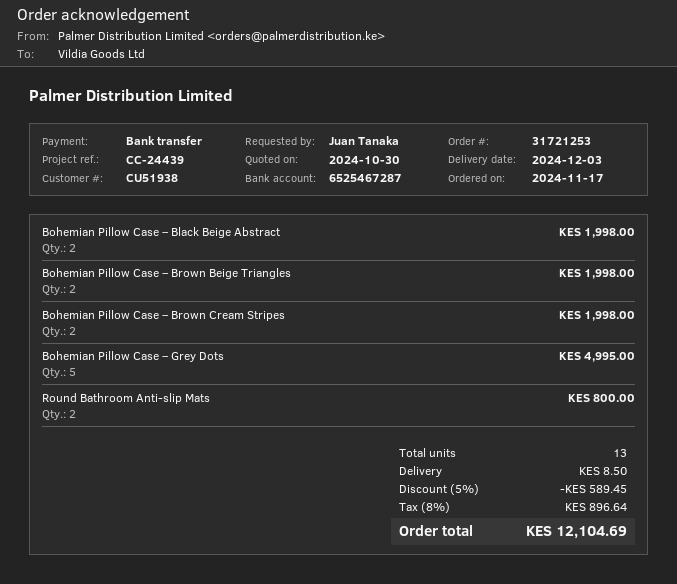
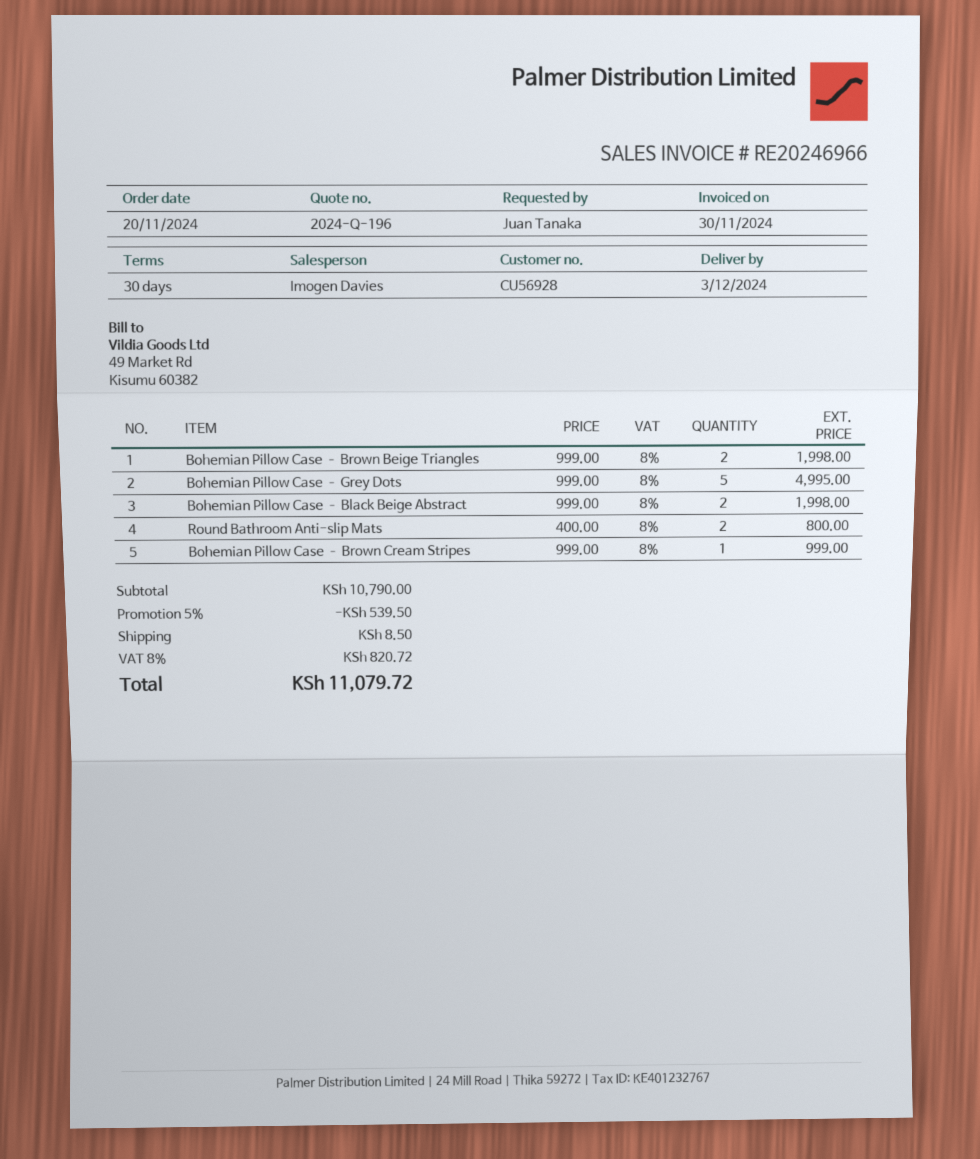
order date: 2024-11-17 -> 2024-11-20
customer number: CU51938 -> CU56928
Bohemian Pillow Case – Brown Cream Stripes: 2 for 1998.00 -> 1 for 999.00
discount: 5% = 589.45 -> 5% = 539.50
tax: 8% = 896.64 -> 8% = 820.72
total: 12104.69 -> 11079.72

